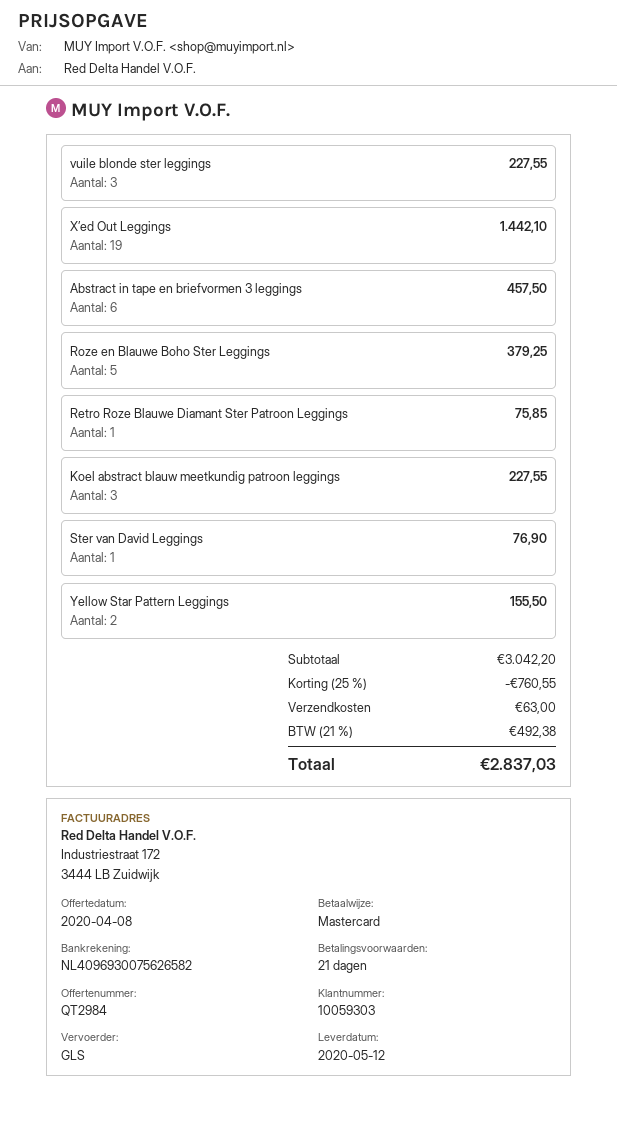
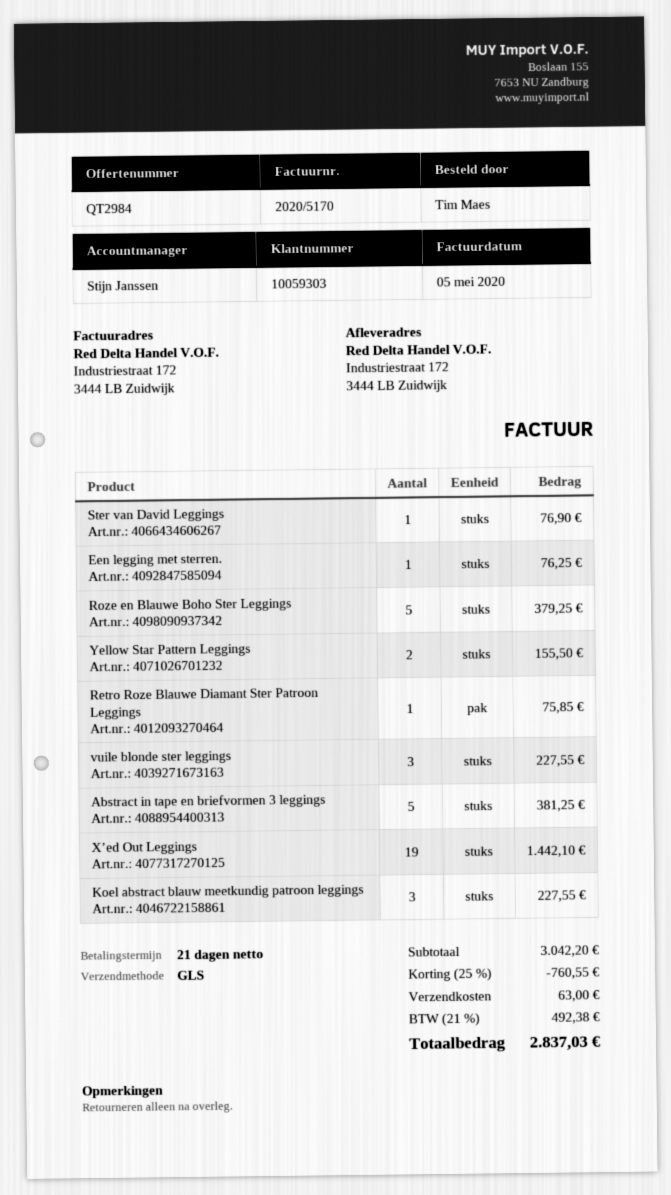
Abstract in tape en briefvormen 3 leggings: 6 for 457.50 -> 5 for 381.25
Een legging met sterren.: none -> 1 for 76.25

